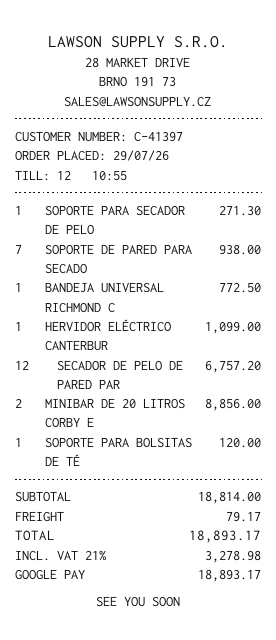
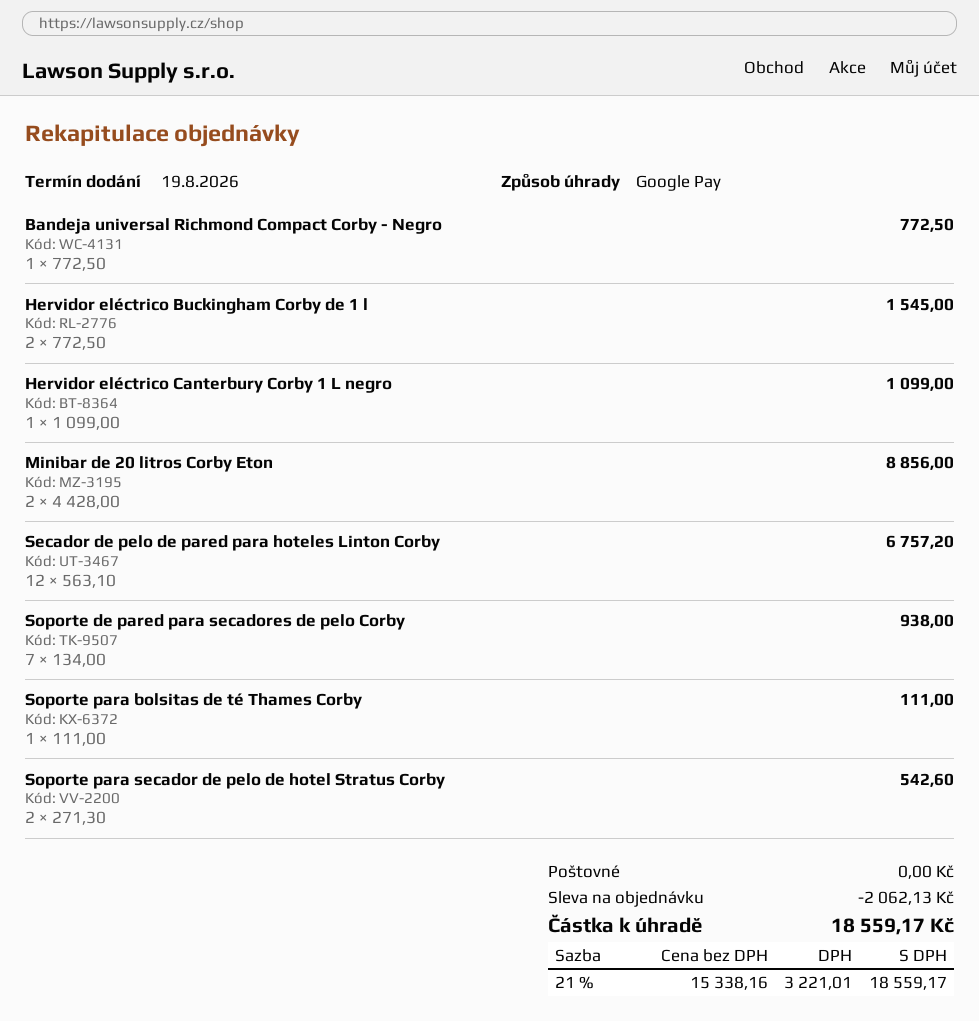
SOPORTE PARA SECADOR DE PELO: 1 for 271.30 -> 2 for 542.60
SOPORTE PARA BOLSITAS DE TÉ: 1 for 120.00 -> 1 for 111.00
Hervidor eléctrico Buckingham Corby de 1 l: none -> 2 for 1545.00
discount: none -> 2062.13
shipping: 79.17 -> 0.00
tax: 21% = 3278.98 -> 21% = 3221.01
total: 18893.17 -> 18559.17

